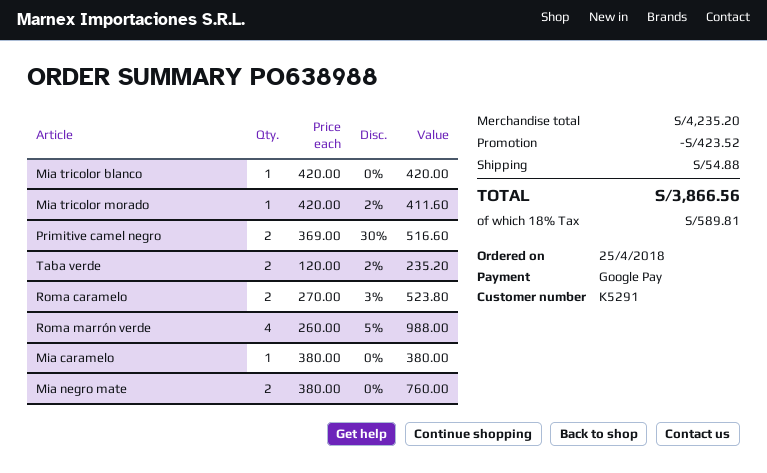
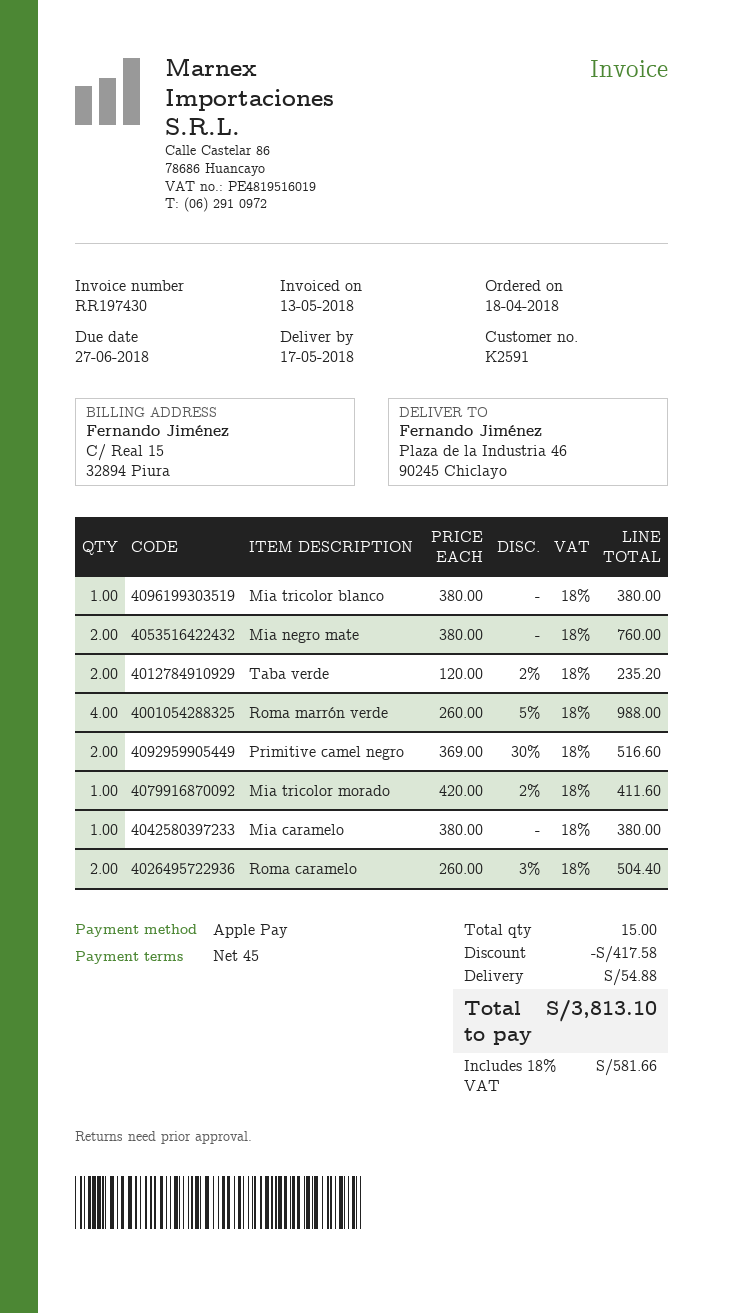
order date: 2018-04-25 -> 2018-04-18
customer number: K5291 -> K2591
payment method: Google Pay -> Apple Pay
Mia tricolor blanco: 1 x 420.00 = 420.00 -> 1 x 380.00 = 380.00
Roma caramelo: 2 x 270.00 - 3% = 523.80 -> 2 x 260.00 - 3% = 504.40
discount: 423.52 -> 417.58
tax: 18% = 589.81 -> 18% = 581.66
total: 3866.56 -> 3813.10

